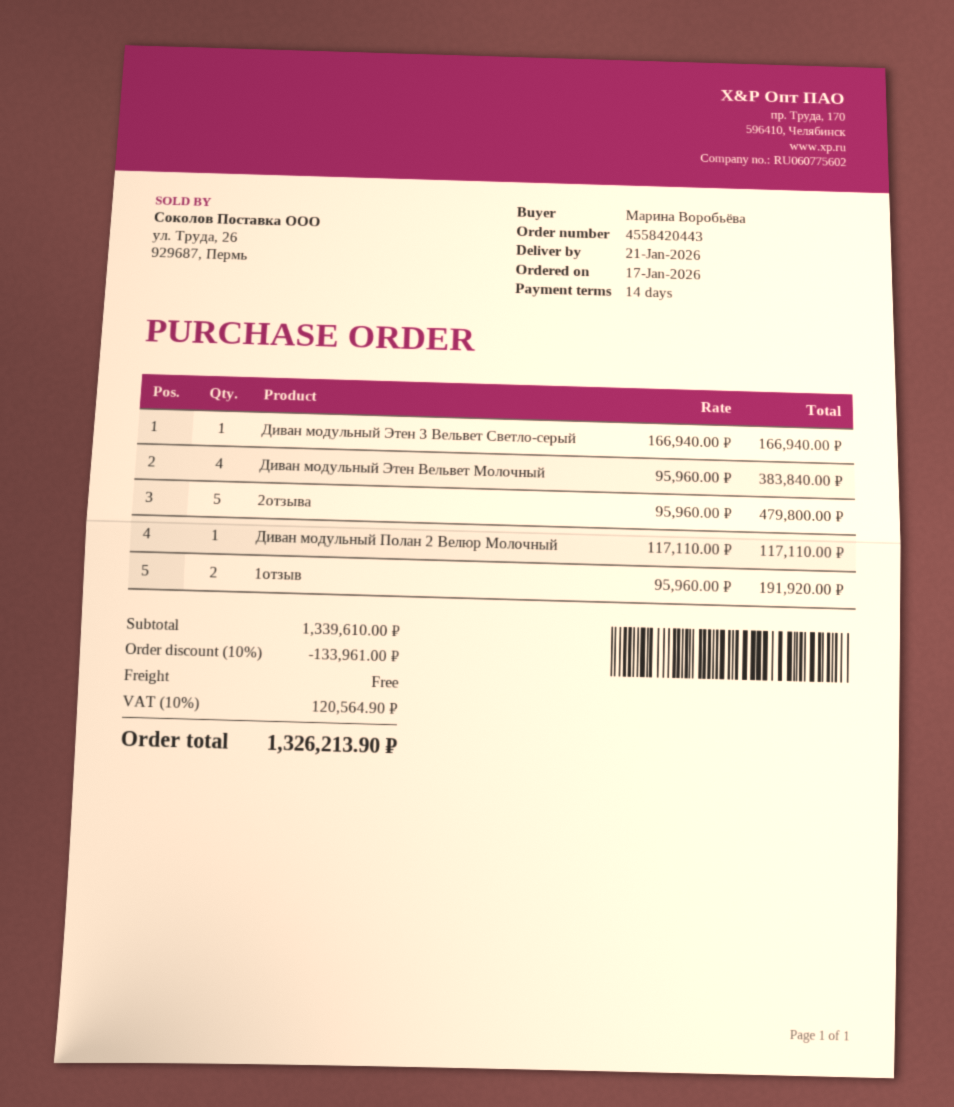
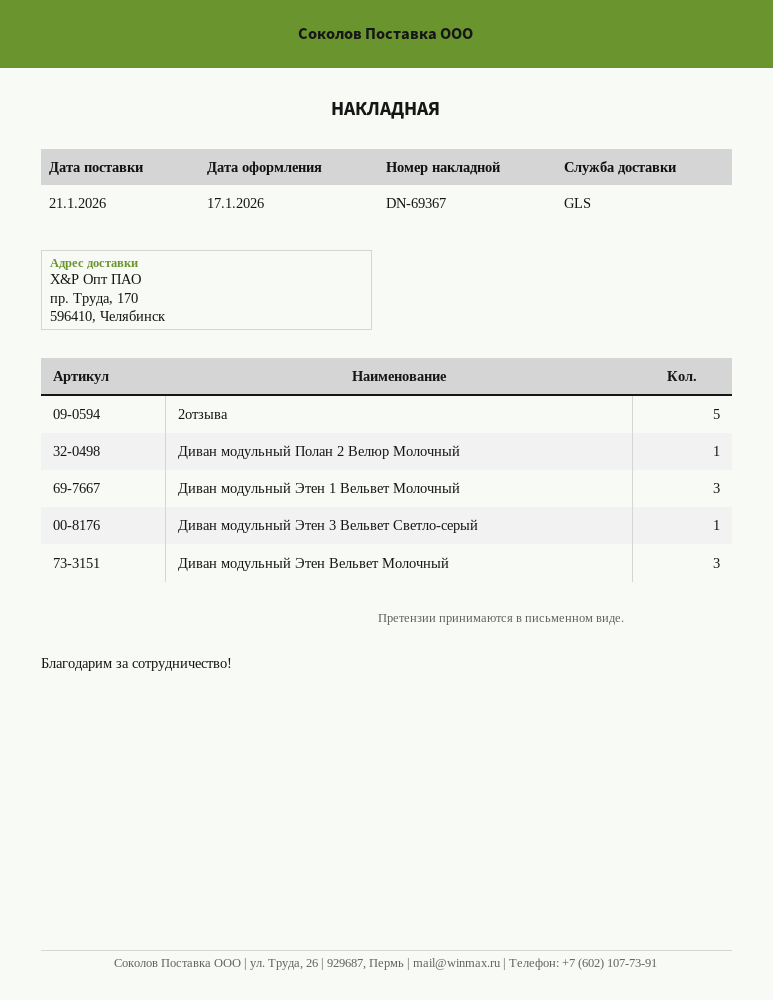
Диван модульный Этен Вельвет Молочный: 4 -> 3
1отзыв: 2 -> none
Диван модульный Этен 1 Вельвет Молочный: none -> 3

